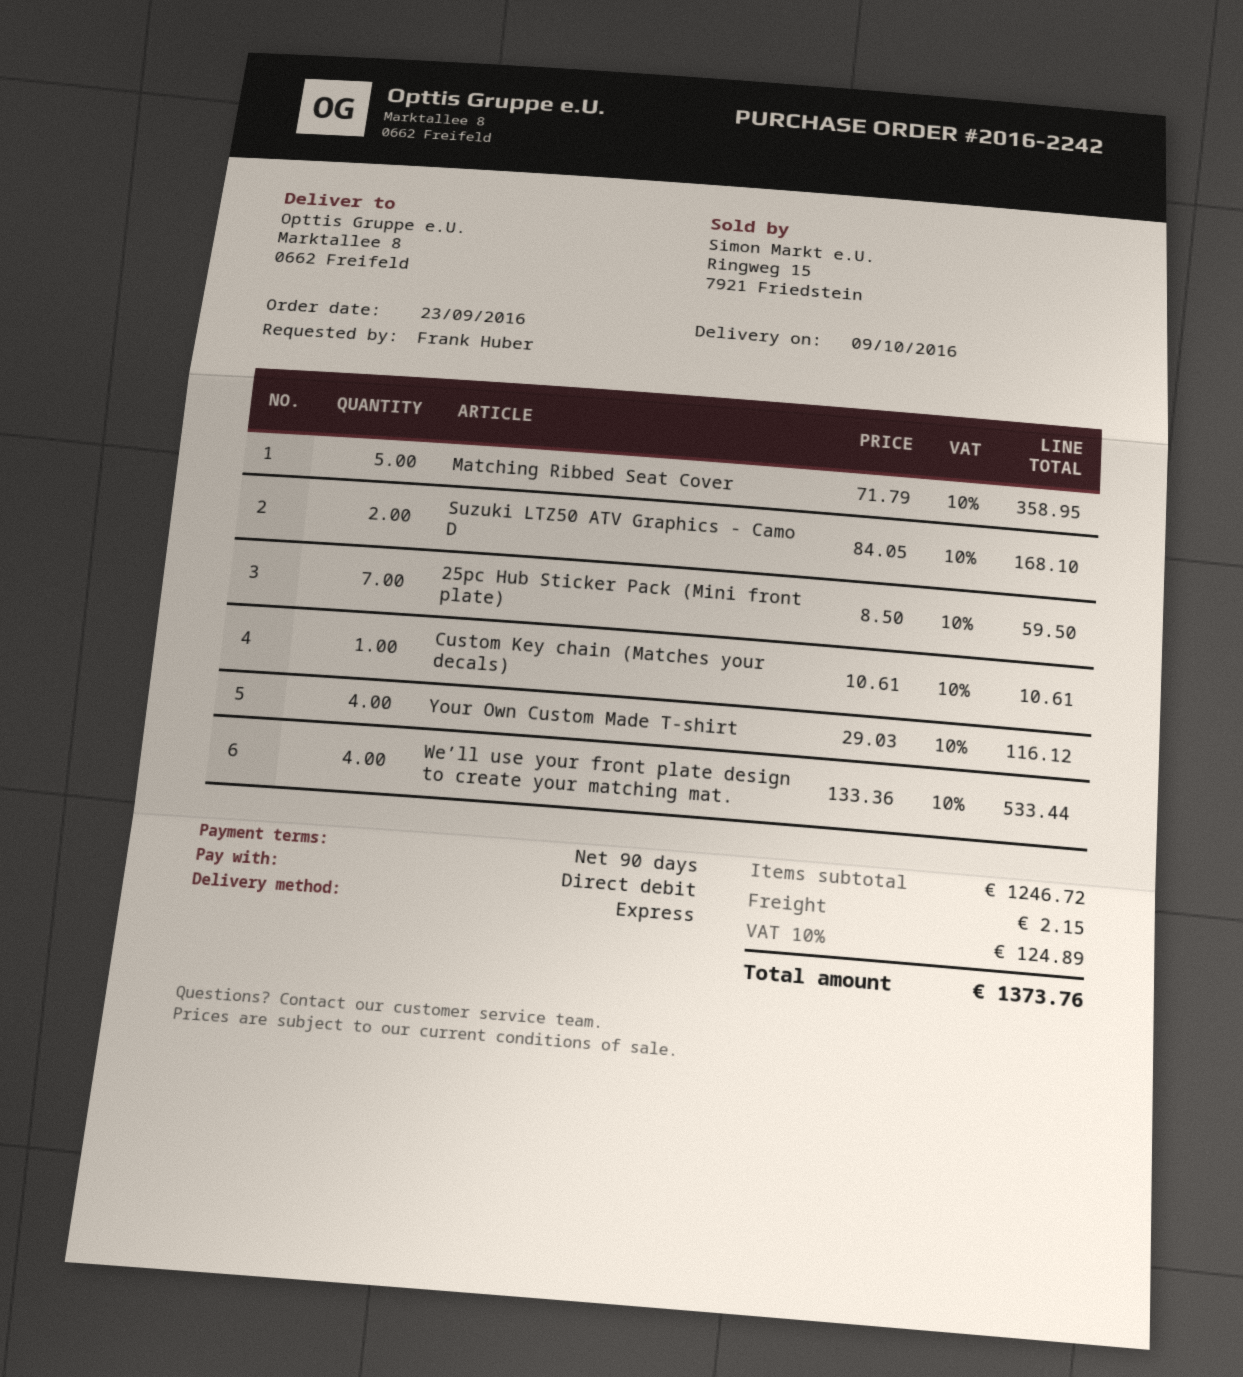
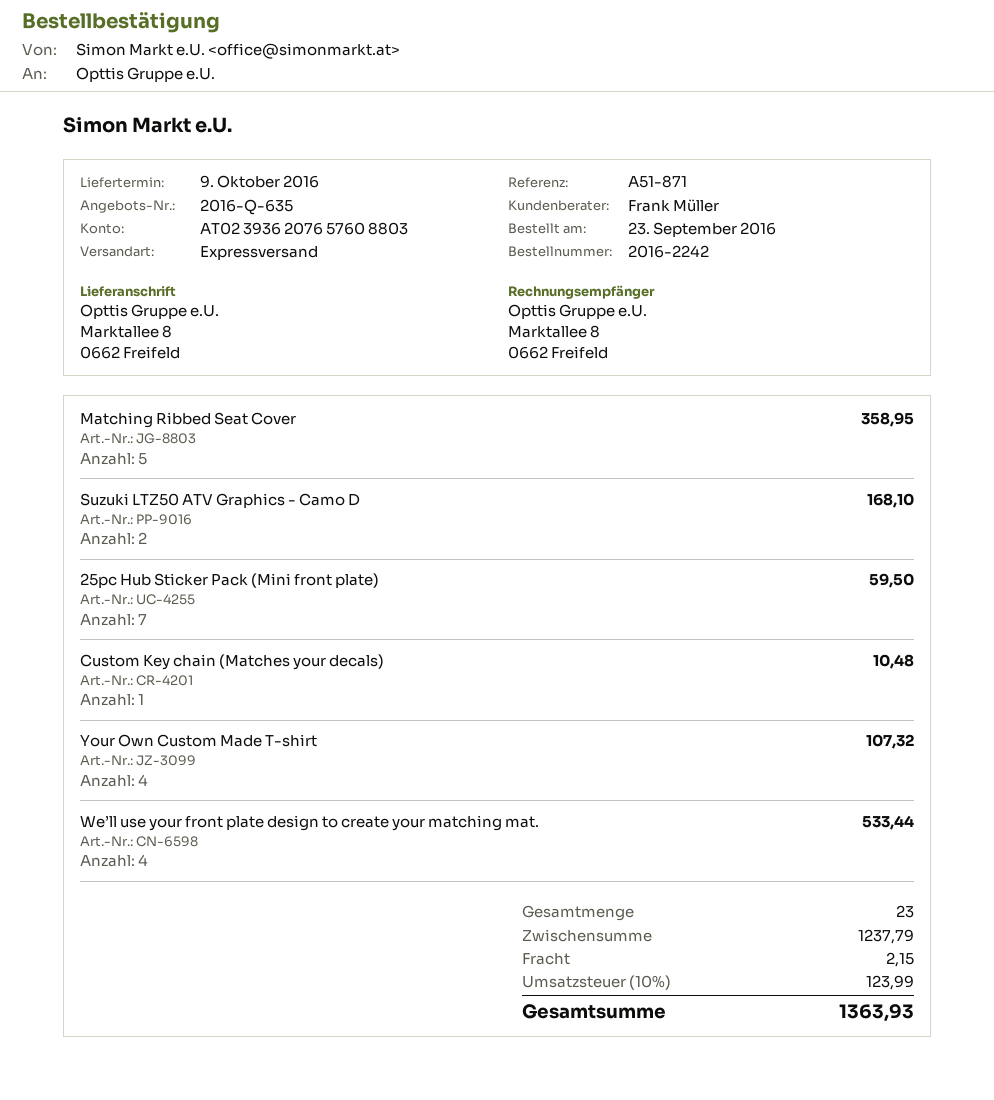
Custom Key chain (Matches your decals): 1 for 10.61 -> 1 for 10.48
Your Own Custom Made T-shirt: 4 for 116.12 -> 4 for 107.32
subtotal: 1246.72 -> 1237.79
tax: 10% = 124.89 -> 10% = 123.99
total: 1373.76 -> 1363.93

